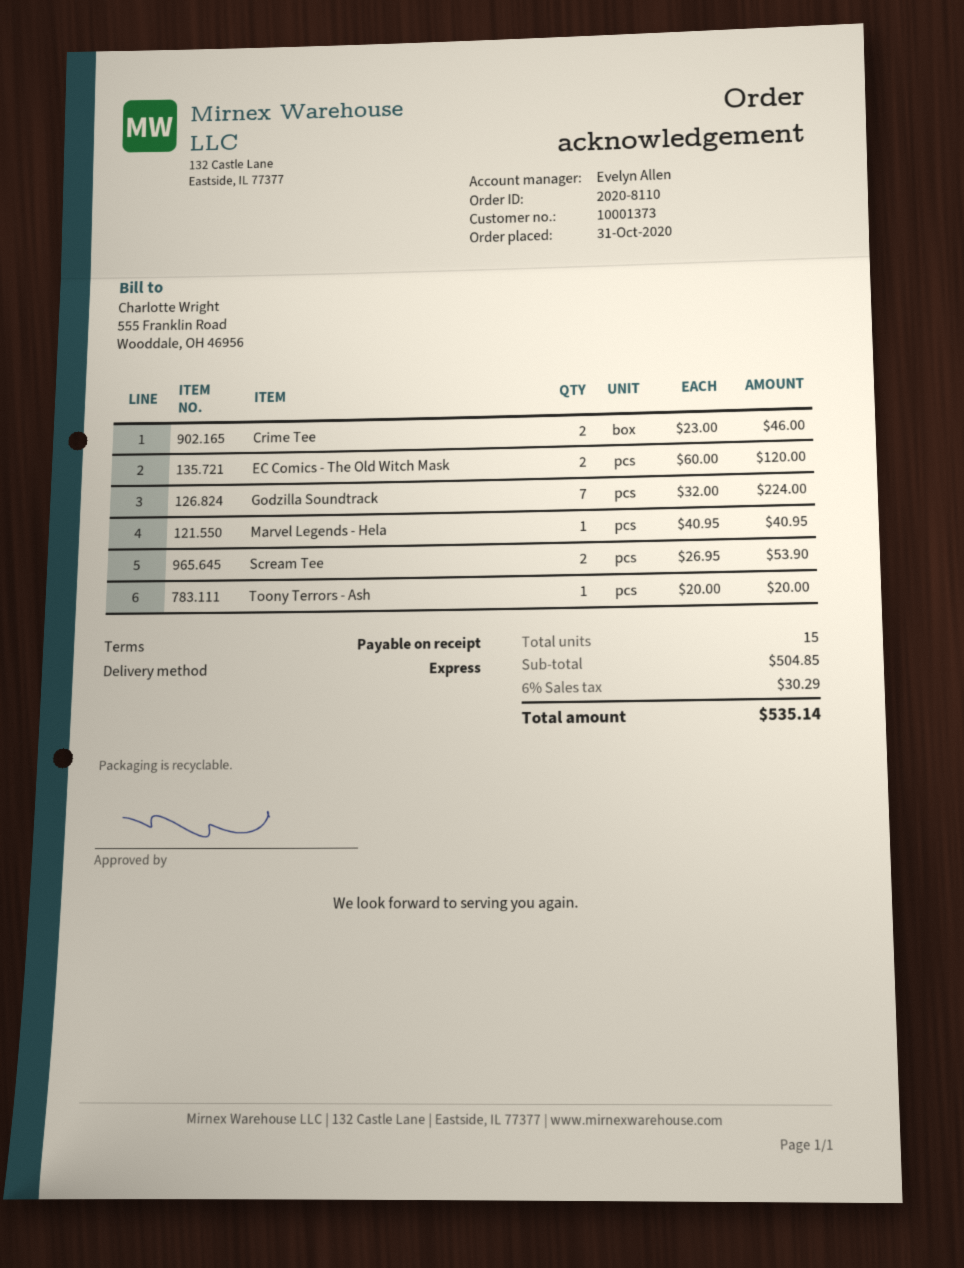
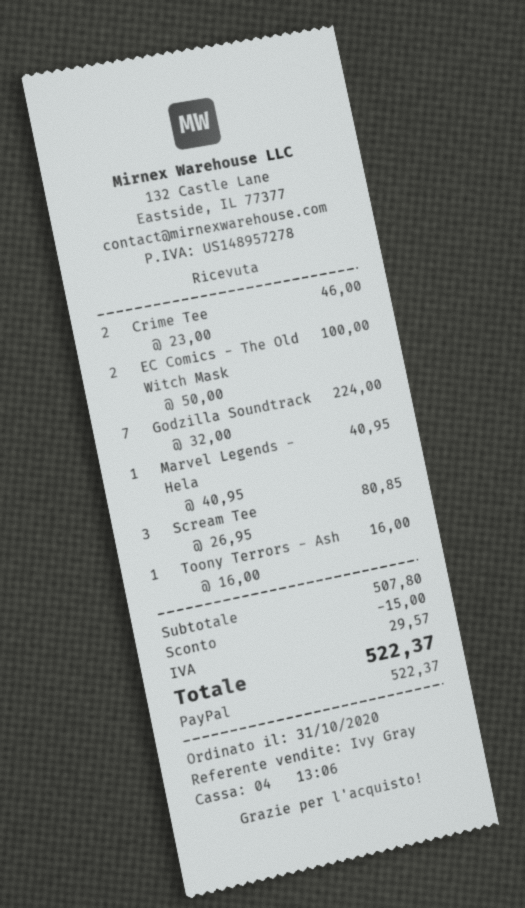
sales rep: Evelyn Allen -> Ivy Gray
EC Comics - The Old Witch Mask: 2 x 60.00 = 120.00 -> 2 x 50.00 = 100.00
Scream Tee: 2 x 26.95 = 53.90 -> 3 x 26.95 = 80.85
Toony Terrors - Ash: 1 x 20.00 = 20.00 -> 1 x 16.00 = 16.00
subtotal: 504.85 -> 507.80
discount: none -> 15.00
tax: 30.29 -> 29.57
total: 535.14 -> 522.37

